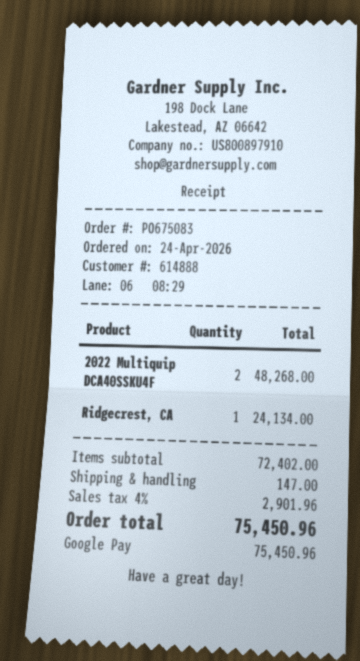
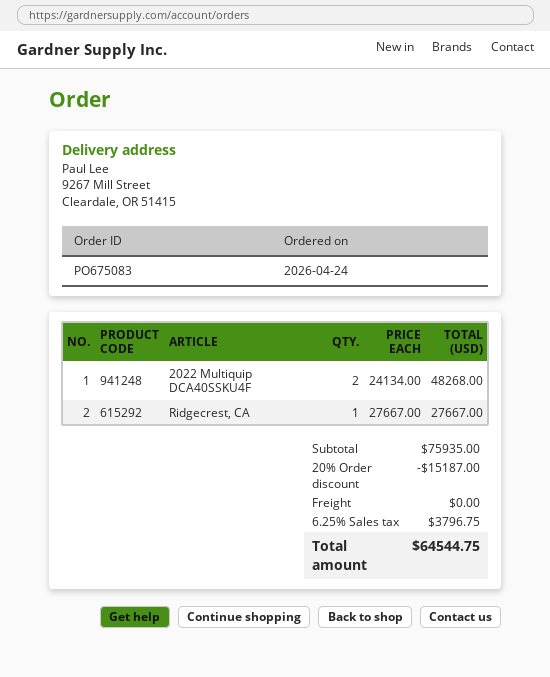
Ridgecrest, CA: 1 for 24134.00 -> 1 for 27667.00
subtotal: 72402.00 -> 75935.00
discount: none -> 20% = 15187.00
shipping: 147.00 -> 0.00
tax: 4% = 2901.96 -> 6.25% = 3796.75
total: 75450.96 -> 64544.75

